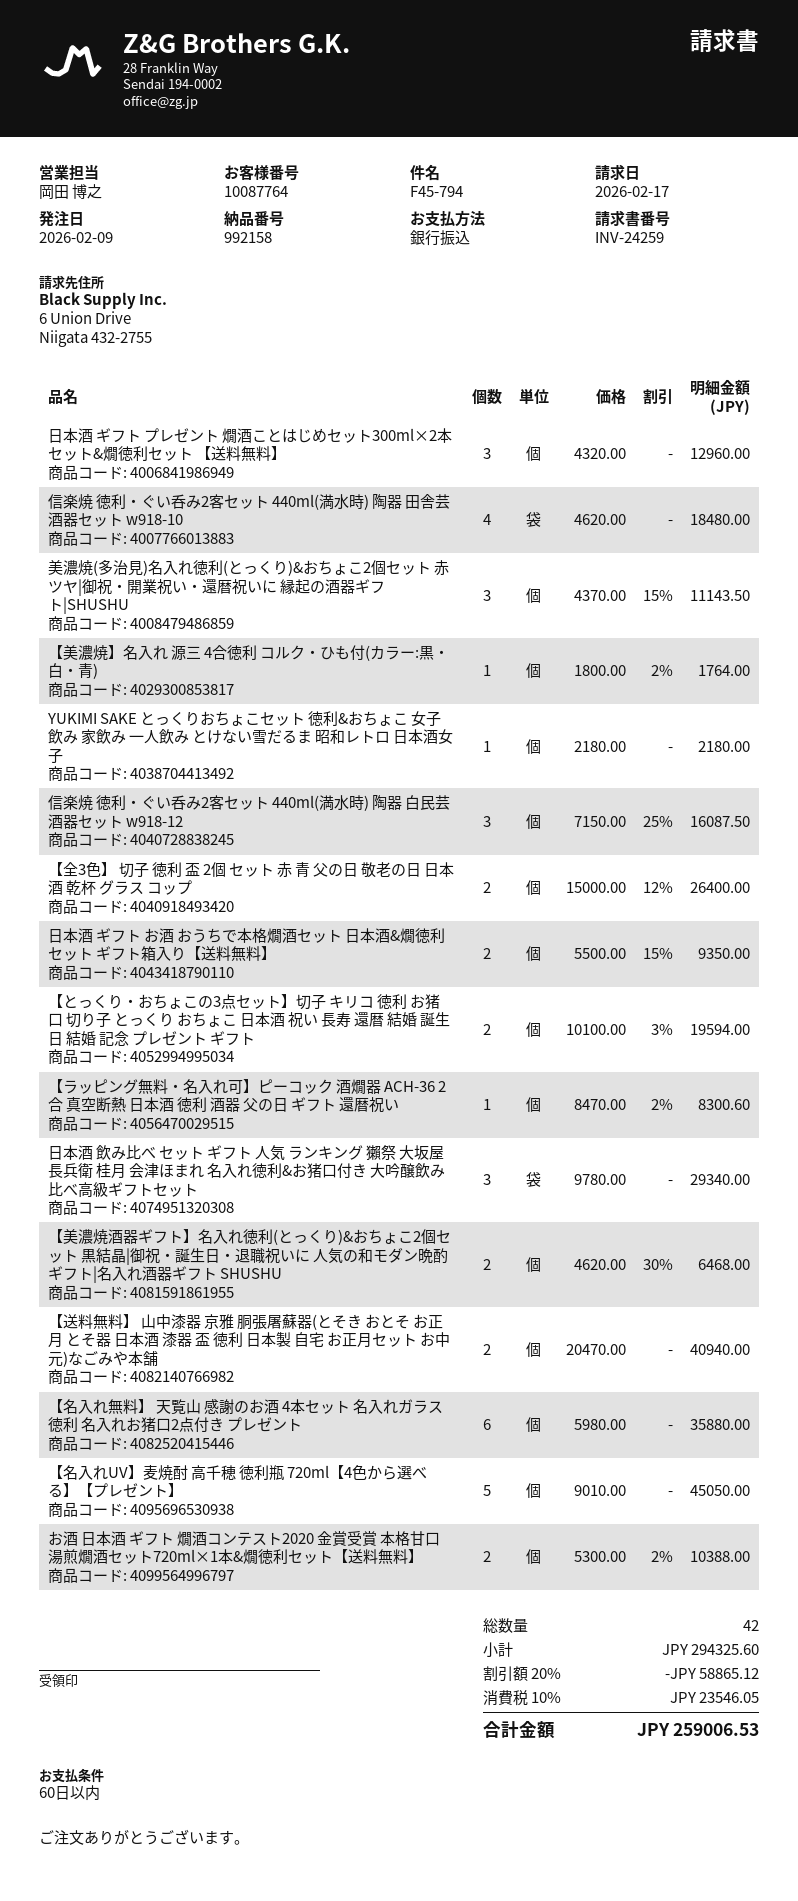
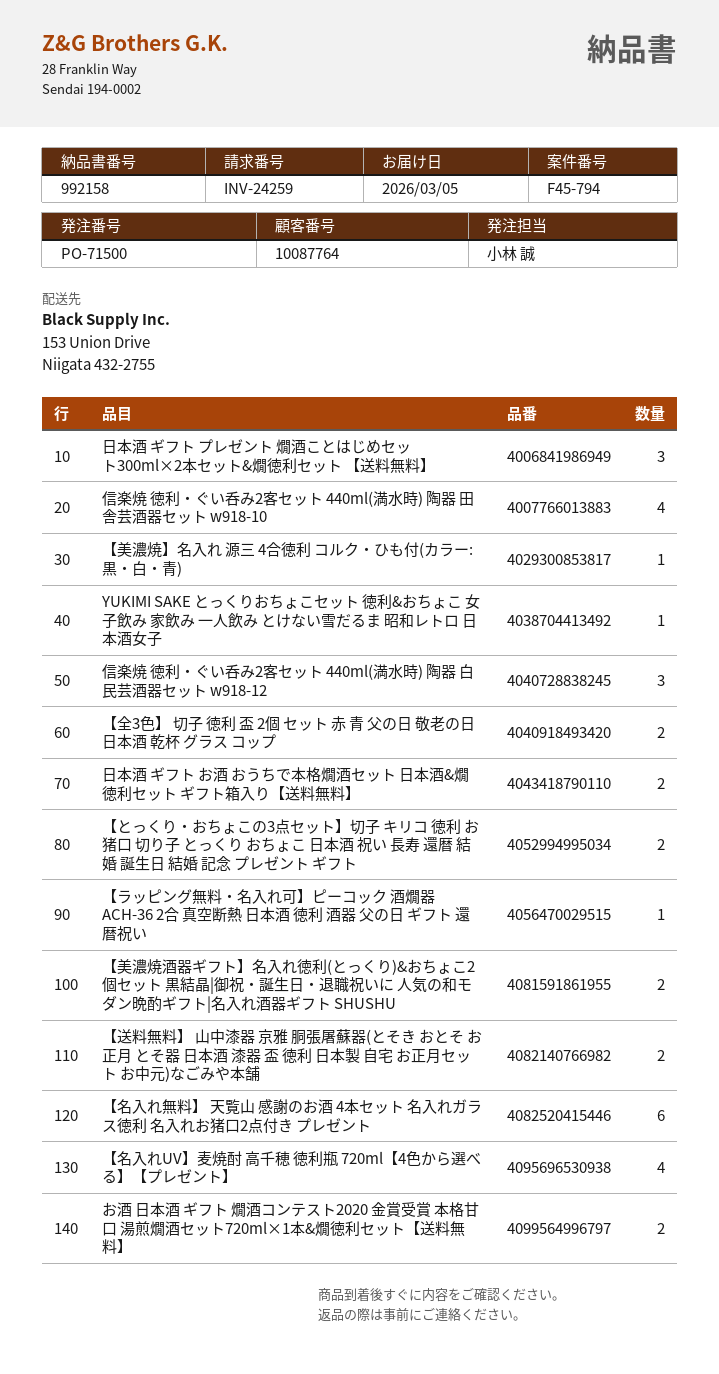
美濃焼(多治見)名入れ徳利(とっくり)&おちょこ2個セット 赤ツヤ|御祝・開業祝い・還暦祝いに 縁起の酒器ギフト|SHUSHU: 3 -> none
日本酒 飲み比べ セット ギフト 人気 ランキング 獺祭 大坂屋長兵衛 桂月 会津ほまれ 名入れ徳利&お猪口付き 大吟醸飲み比べ高級ギフトセット: 3 -> none
【名入れUV】麦焼酎 高千穂 徳利瓶 720ml【4色から選べる】【プレゼント】: 5 -> 4

